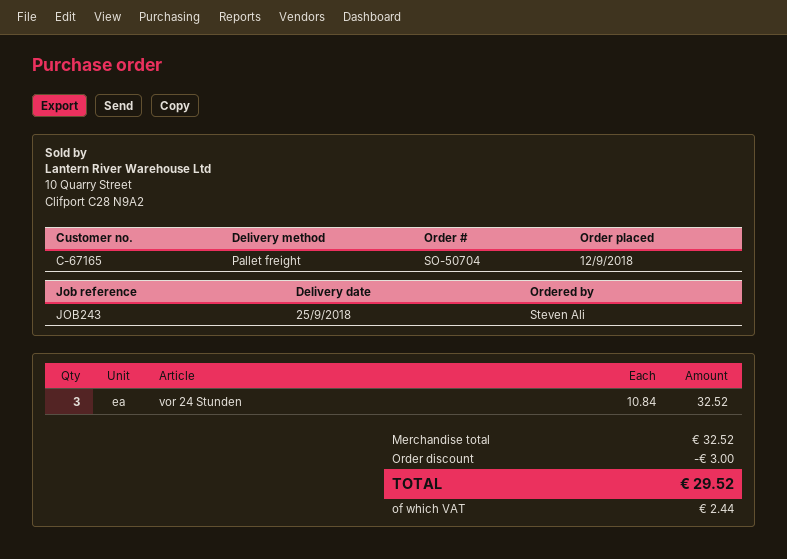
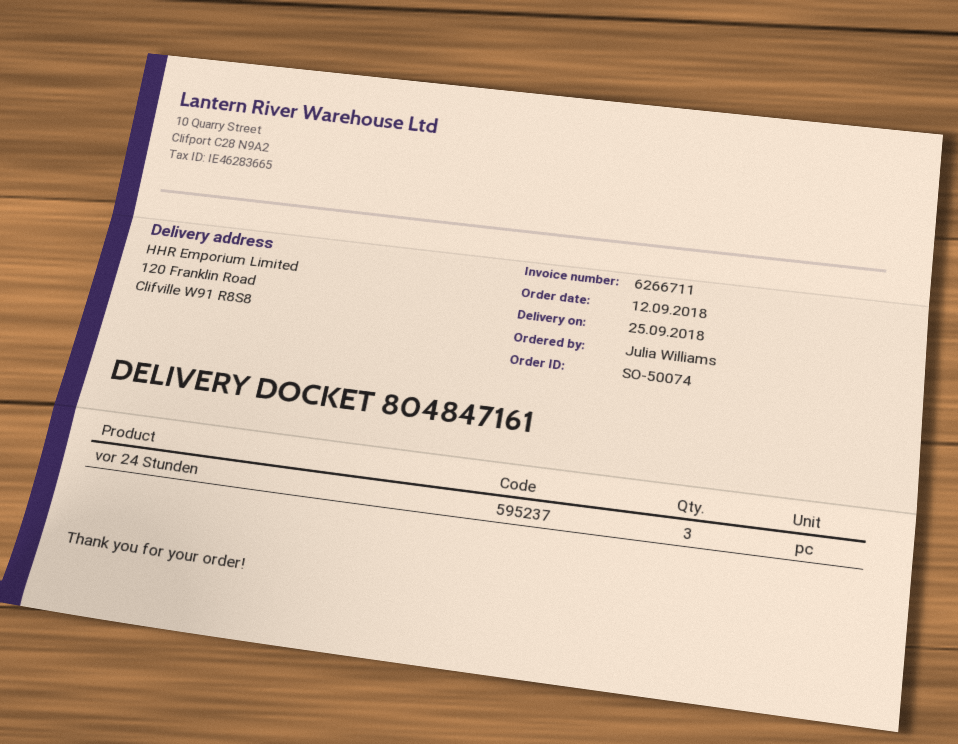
order number: SO-50704 -> SO-50074
ordered by: Steven Ali -> Julia Williams

